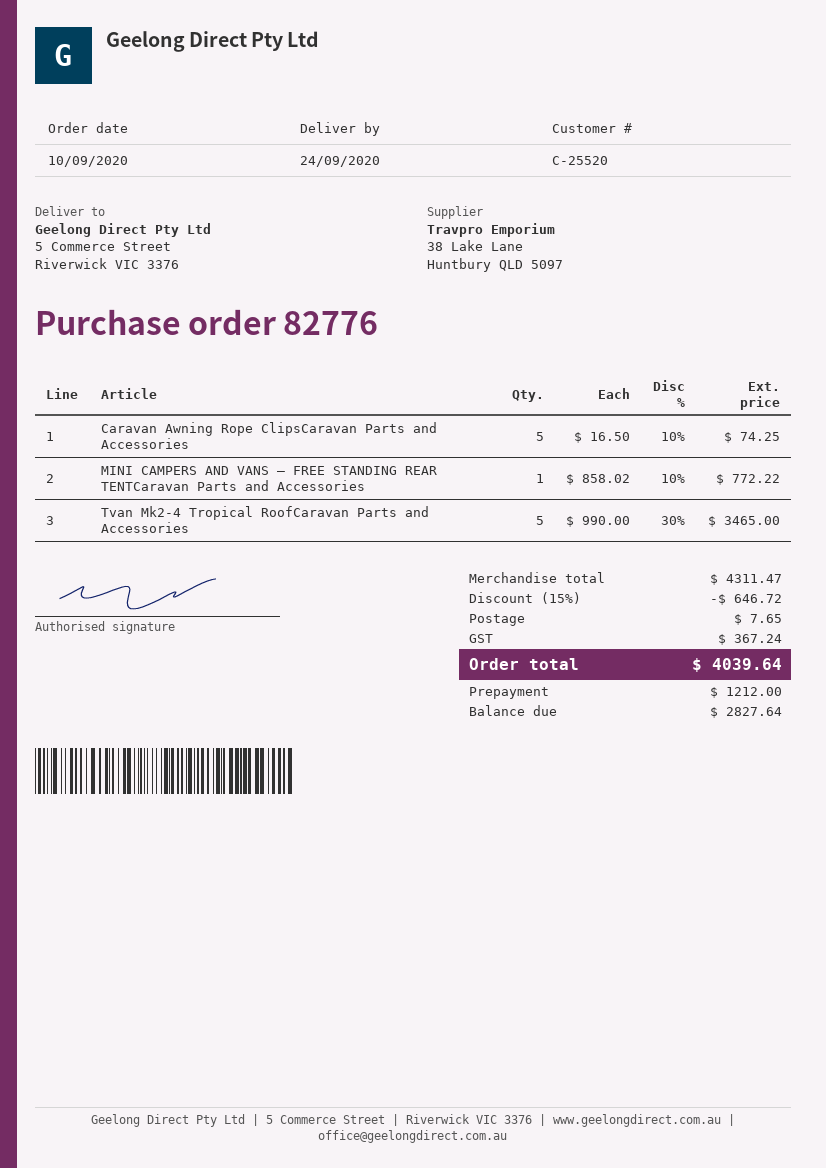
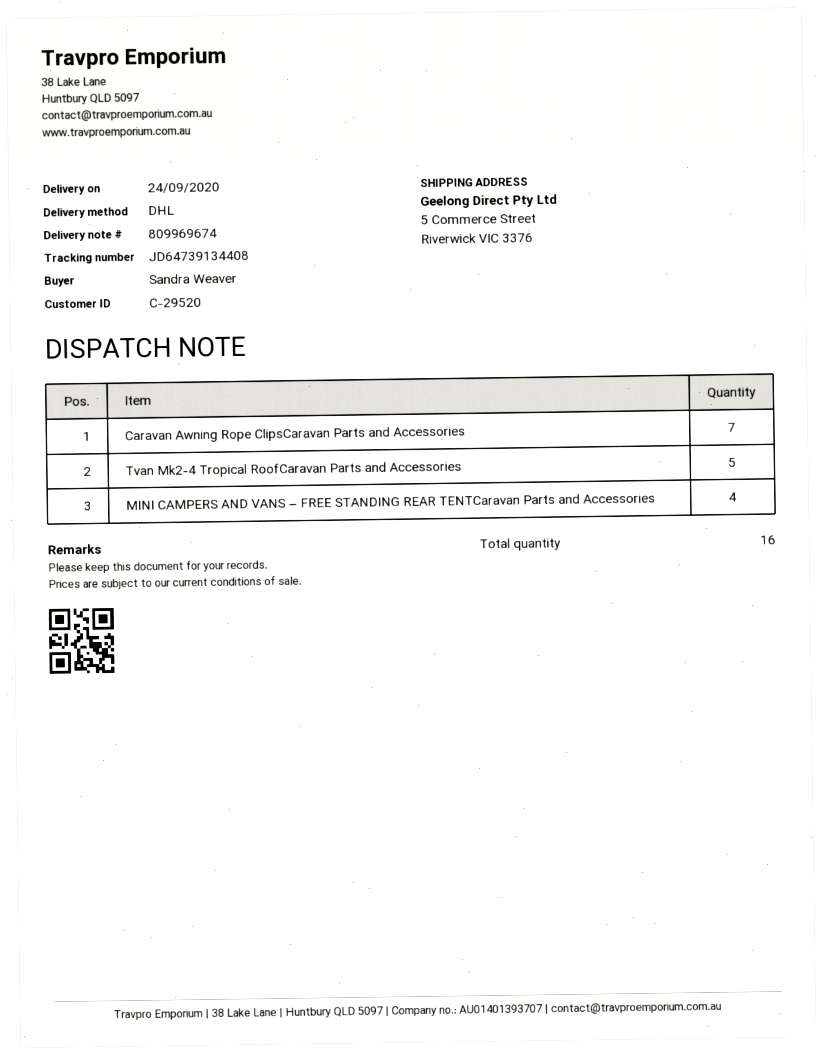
customer number: C-25520 -> C-29520
Caravan Awning Rope ClipsCaravan Parts and Accessories: 5 -> 7
MINI CAMPERS AND VANS – FREE STANDING REAR TENTCaravan Parts and Accessories: 1 -> 4

